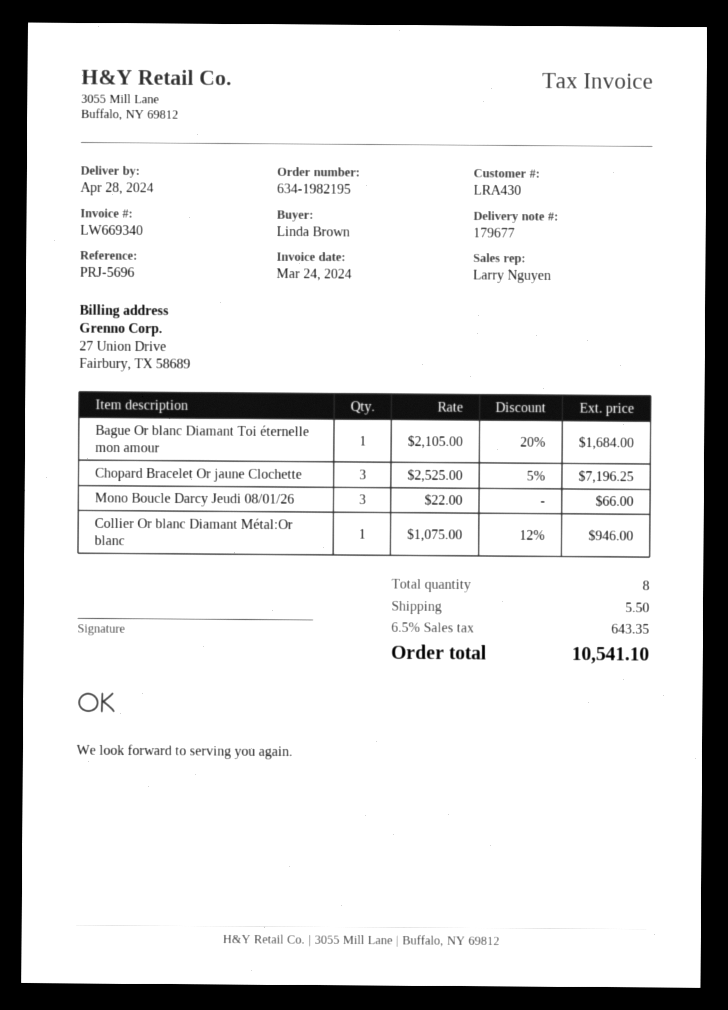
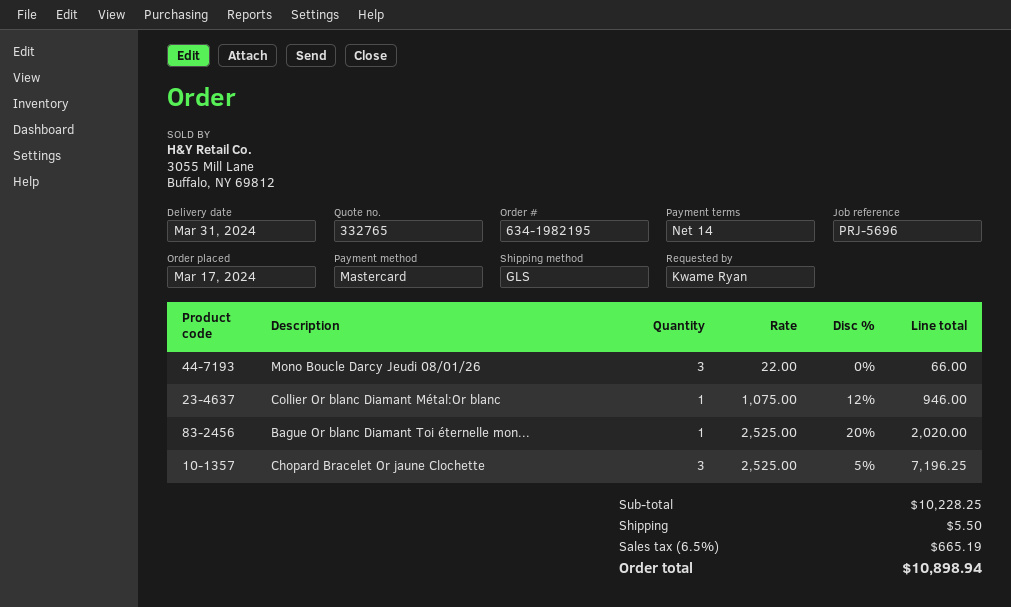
delivery date: 2024-04-28 -> 2024-03-31
ordered by: Linda Brown -> Kwame Ryan
Bague Or blanc Diamant Toi éternelle mon amour: 1 x 2105.00 - 20% = 1684.00 -> 1 x 2525.00 - 20% = 2020.00
tax: 6.5% = 643.35 -> 6.5% = 665.19
total: 10541.10 -> 10898.94

